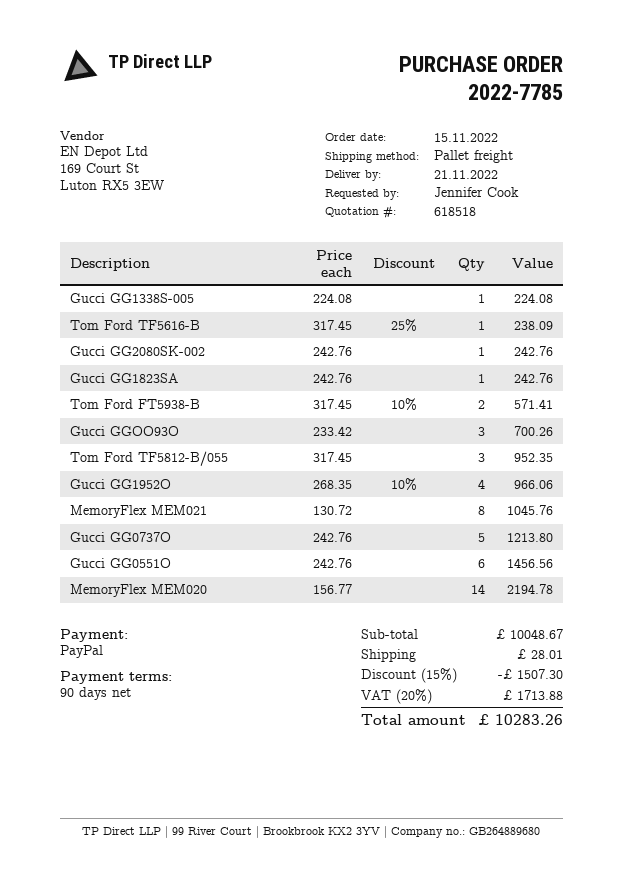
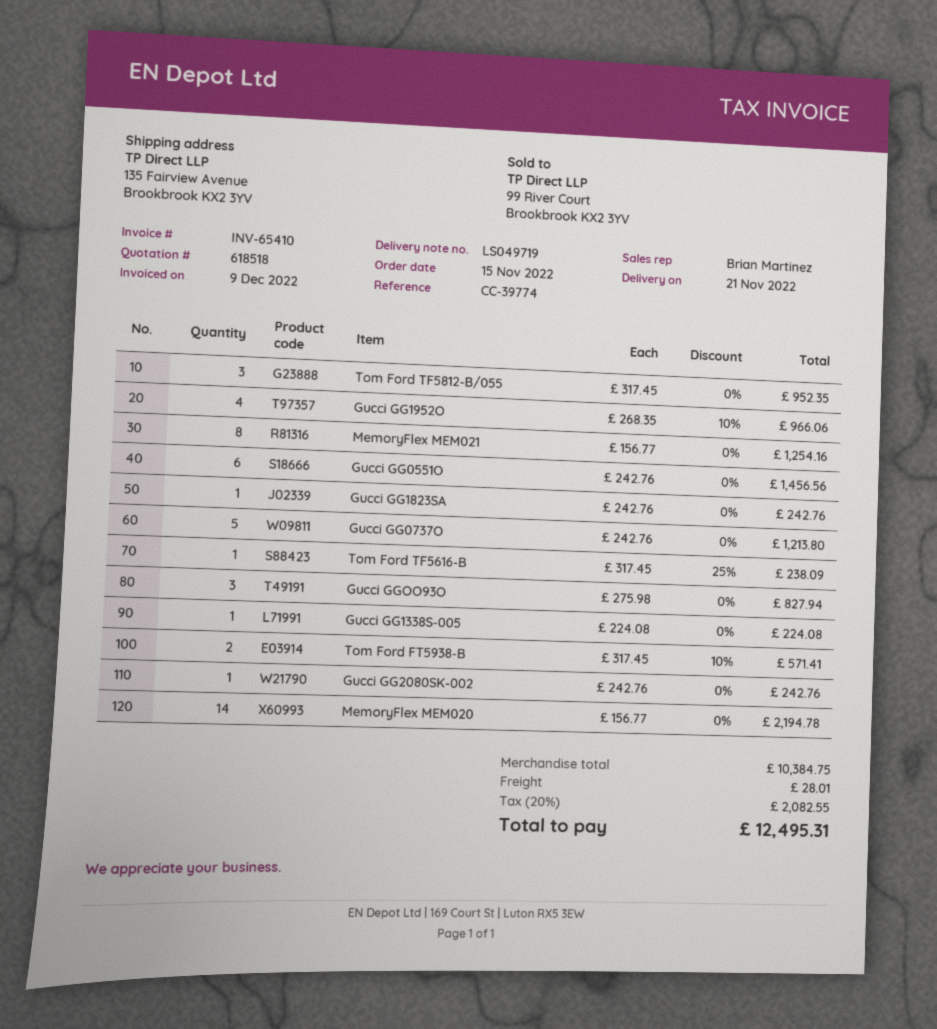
Gucci GGOO93O: 3 x 233.42 = 700.26 -> 3 x 275.98 = 827.94
MemoryFlex MEM021: 8 x 130.72 = 1045.76 -> 8 x 156.77 = 1254.16
subtotal: 10048.67 -> 10384.75
discount: 15% = 1507.30 -> none
tax: 20% = 1713.88 -> 20% = 2082.55
total: 10283.26 -> 12495.31

